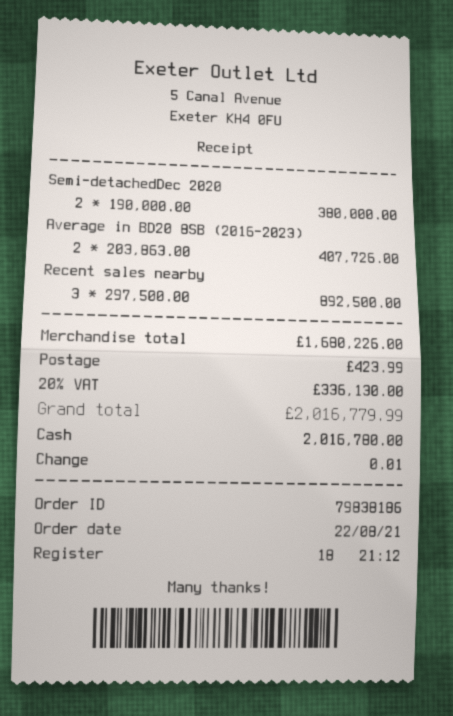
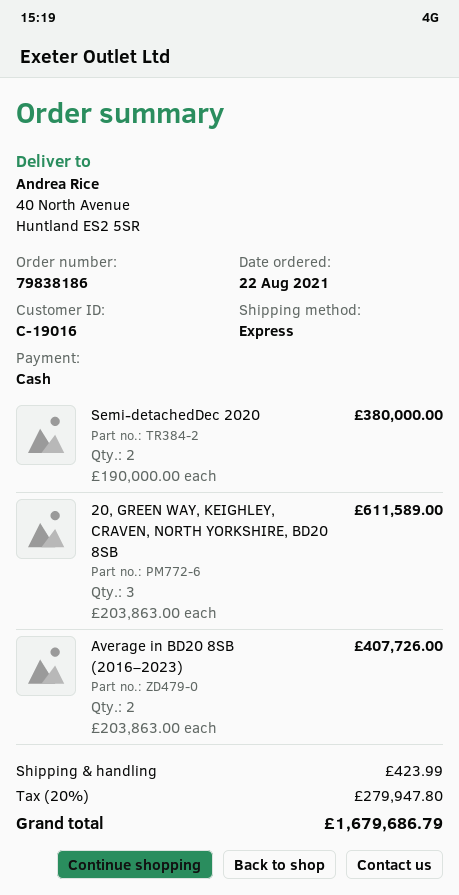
Recent sales nearby: 3 x 297500.00 = 892500.00 -> none
20, GREEN WAY, KEIGHLEY, CRAVEN, NORTH YORKSHIRE, BD20 8SB: none -> 3 x 203863.00 = 611589.00
tax: 20% = 336130.00 -> 20% = 279947.80
total: 2016779.99 -> 1679686.79

